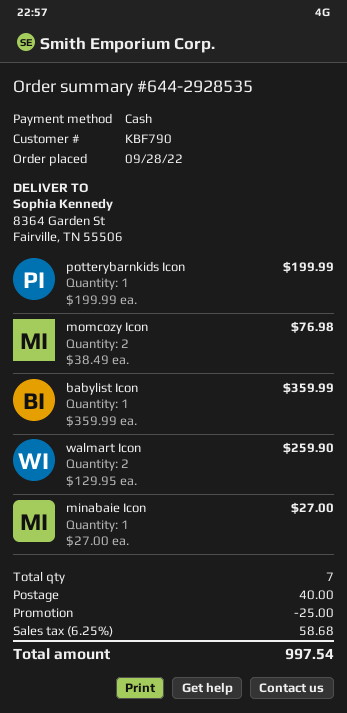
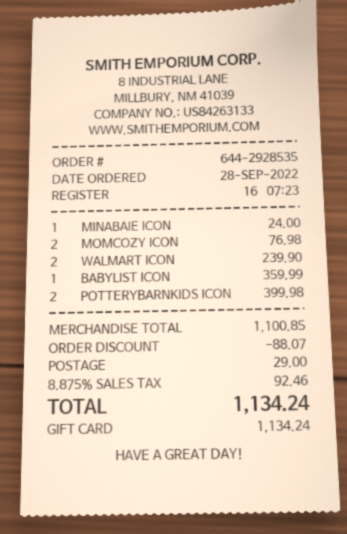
payment method: cash -> gift card
potterybarnkids Icon: 1 for 199.99 -> 2 for 399.98
walmart Icon: 2 for 259.90 -> 2 for 239.90
minabaie Icon: 1 for 27.00 -> 1 for 24.00
discount: 25.00 -> 88.07
shipping: 40.00 -> 29.00
tax: 6.25% = 58.68 -> 8.875% = 92.46
total: 997.54 -> 1134.24

